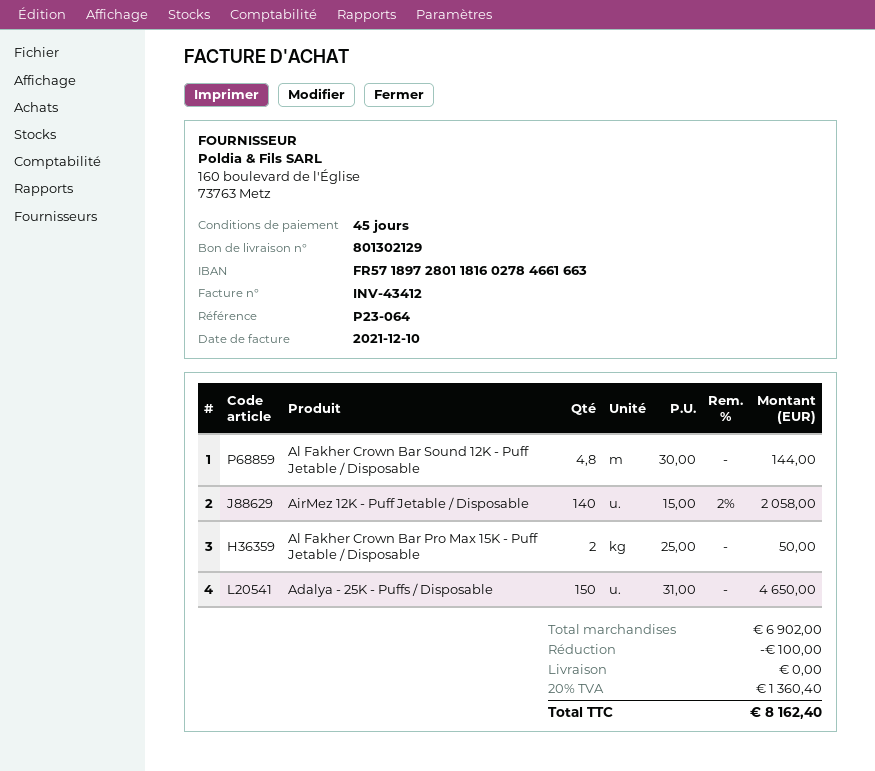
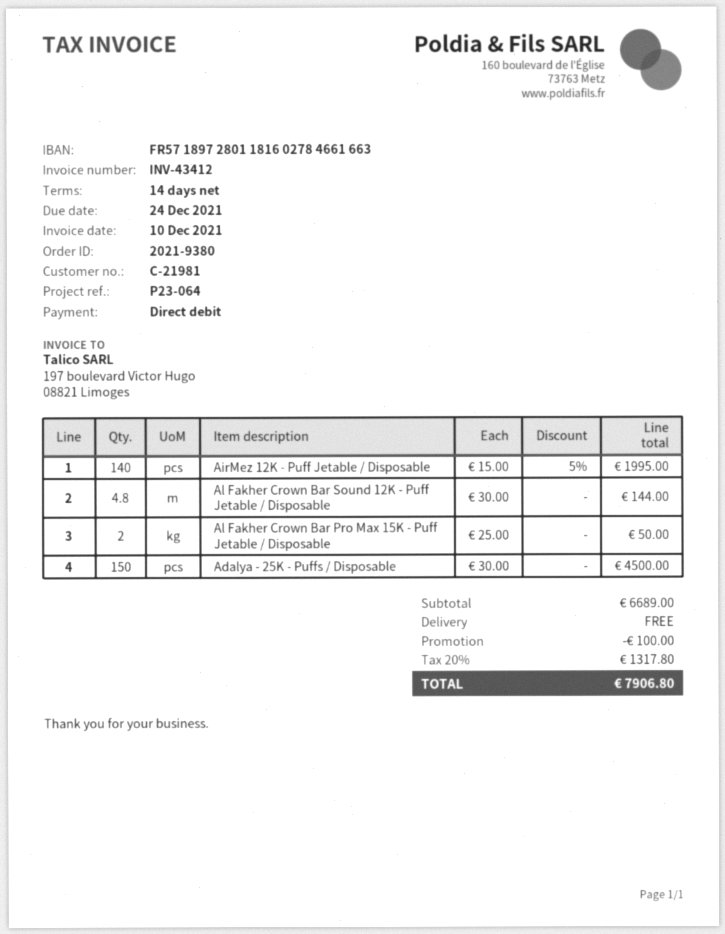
payment terms: 45 days -> 14 days
AirMez 12K - Puff Jetable / Disposable: 140 x 15.00 - 2% = 2058.00 -> 140 x 15.00 - 5% = 1995.00
Adalya - 25K - Puffs / Disposable: 150 x 31.00 = 4650.00 -> 150 x 30.00 = 4500.00
subtotal: 6902.00 -> 6689.00
tax: 20% = 1360.40 -> 20% = 1317.80
total: 8162.40 -> 7906.80

